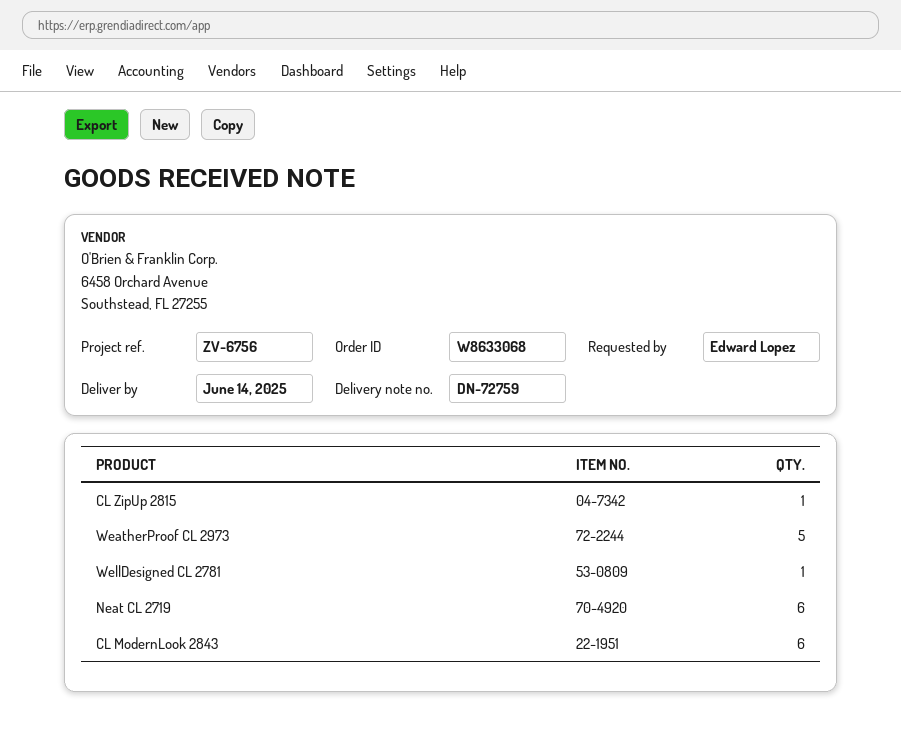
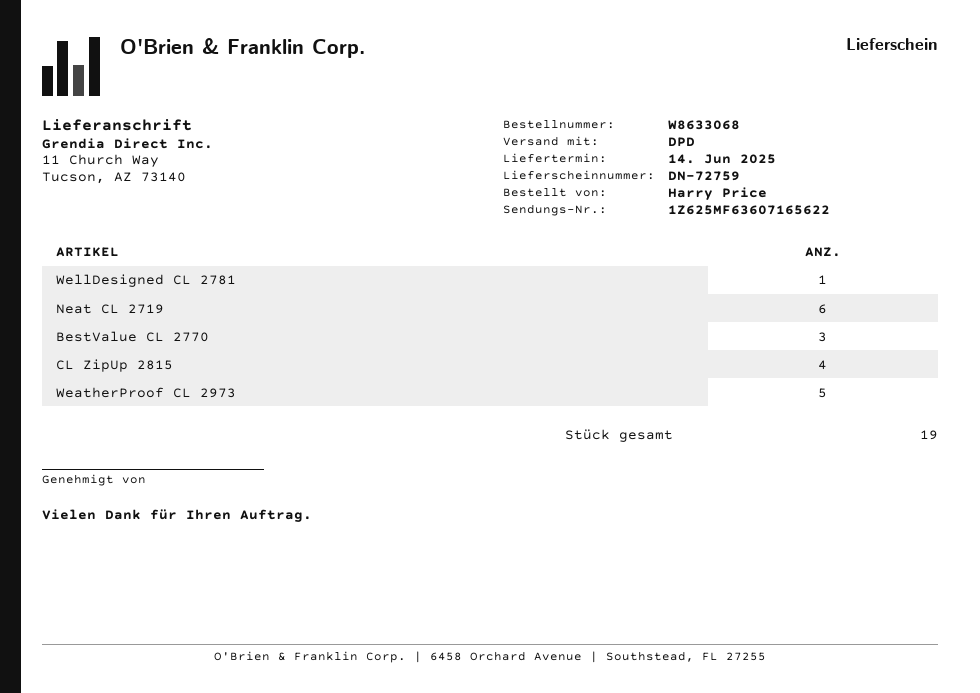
ordered by: Edward Lopez -> Harry Price
CL ZipUp 2815: 1 -> 4
CL ModernLook 2843: 6 -> none
BestValue CL 2770: none -> 3

